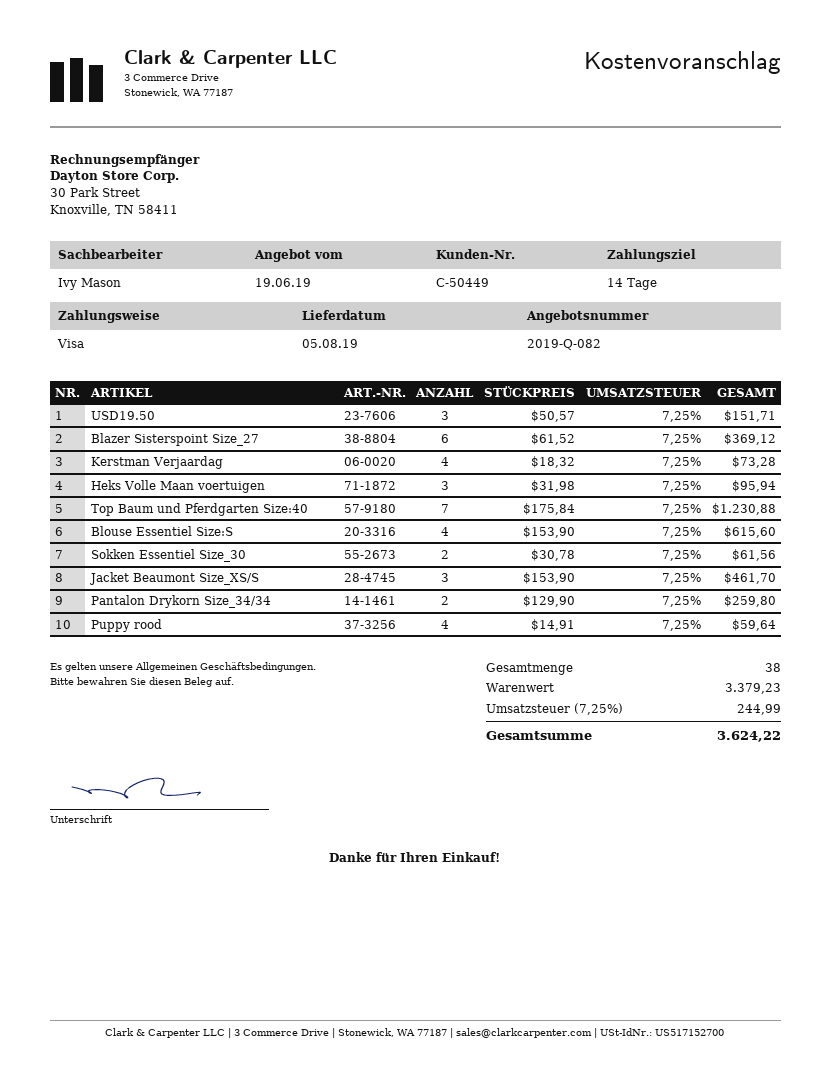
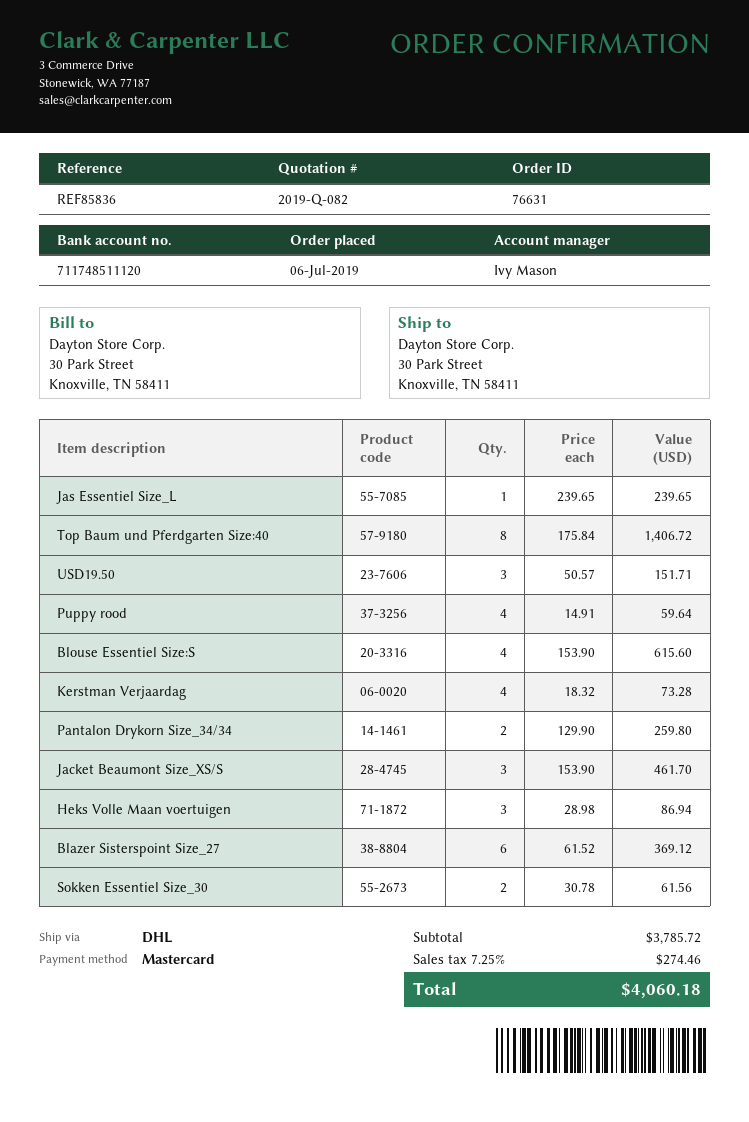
payment method: Visa -> Mastercard
Heks Volle Maan voertuigen: 3 x 31.98 = 95.94 -> 3 x 28.98 = 86.94
Top Baum und Pferdgarten Size:40: 7 x 175.84 = 1230.88 -> 8 x 175.84 = 1406.72
Jas Essentiel Size_L: none -> 1 x 239.65 = 239.65
subtotal: 3379.23 -> 3785.72
tax: 7.25% = 244.99 -> 7.25% = 274.46
total: 3624.22 -> 4060.18

